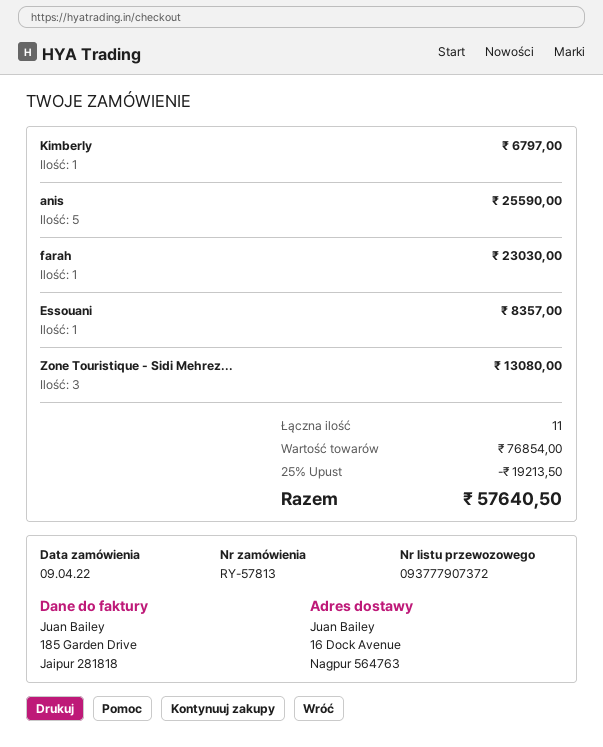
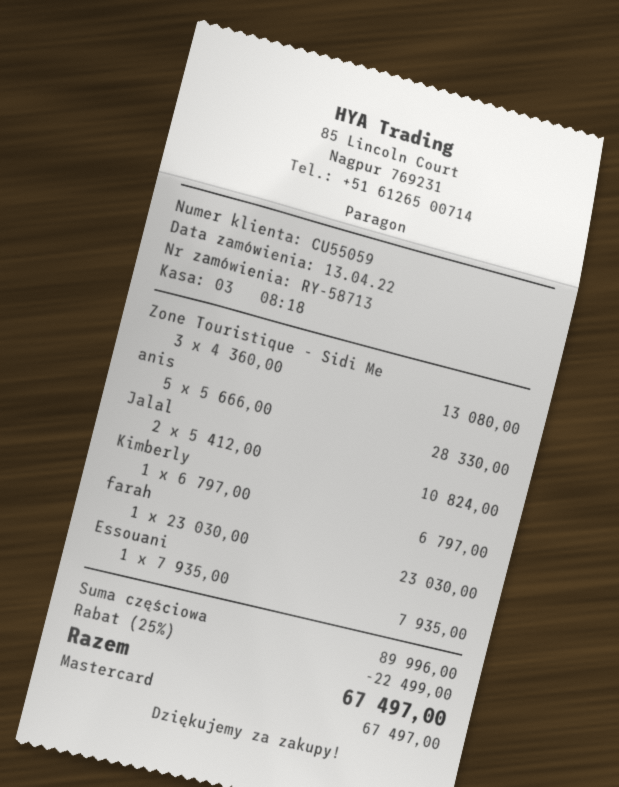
order number: RY-57813 -> RY-58713
order date: 2022-04-09 -> 2022-04-13
anis: 5 for 25590.00 -> 5 for 28330.00
Essouani: 1 for 8357.00 -> 1 for 7935.00
Jalal: none -> 2 for 10824.00
subtotal: 76854.00 -> 89996.00
discount: 25% = 19213.50 -> 25% = 22499.00
total: 57640.50 -> 67497.00

